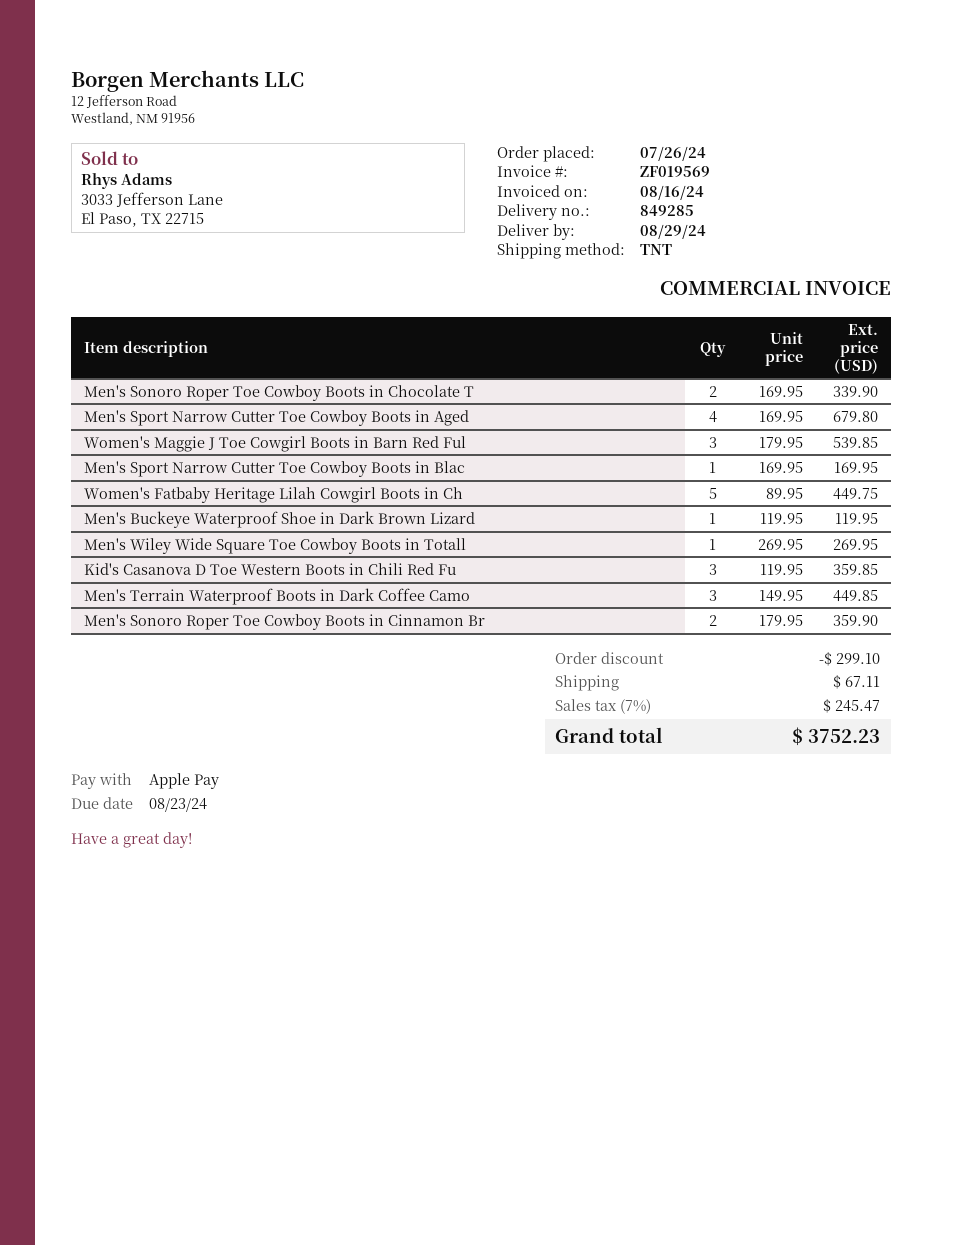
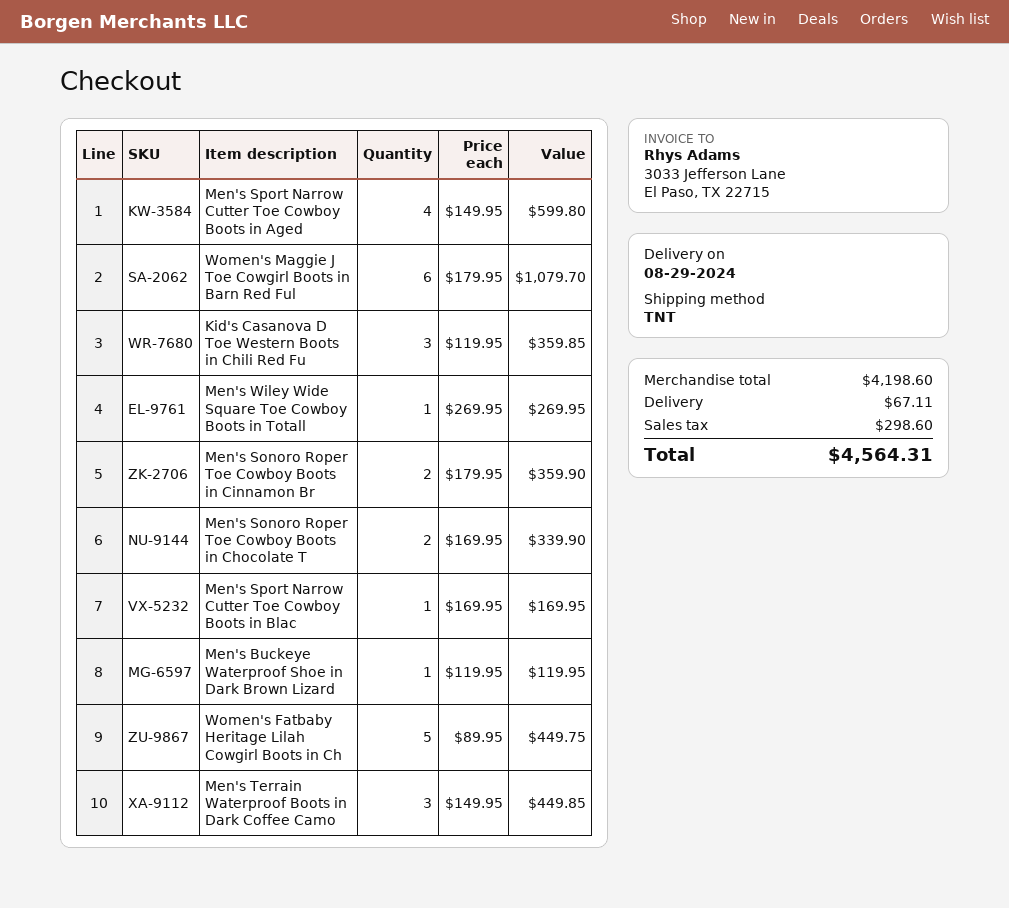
Men's Sport Narrow Cutter Toe Cowboy Boots in Aged: 4 x 169.95 = 679.80 -> 4 x 149.95 = 599.80
Women's Maggie J Toe Cowgirl Boots in Barn Red Ful: 3 x 179.95 = 539.85 -> 6 x 179.95 = 1079.70
discount: 299.10 -> none
tax: 245.47 -> 298.60
total: 3752.23 -> 4564.31

